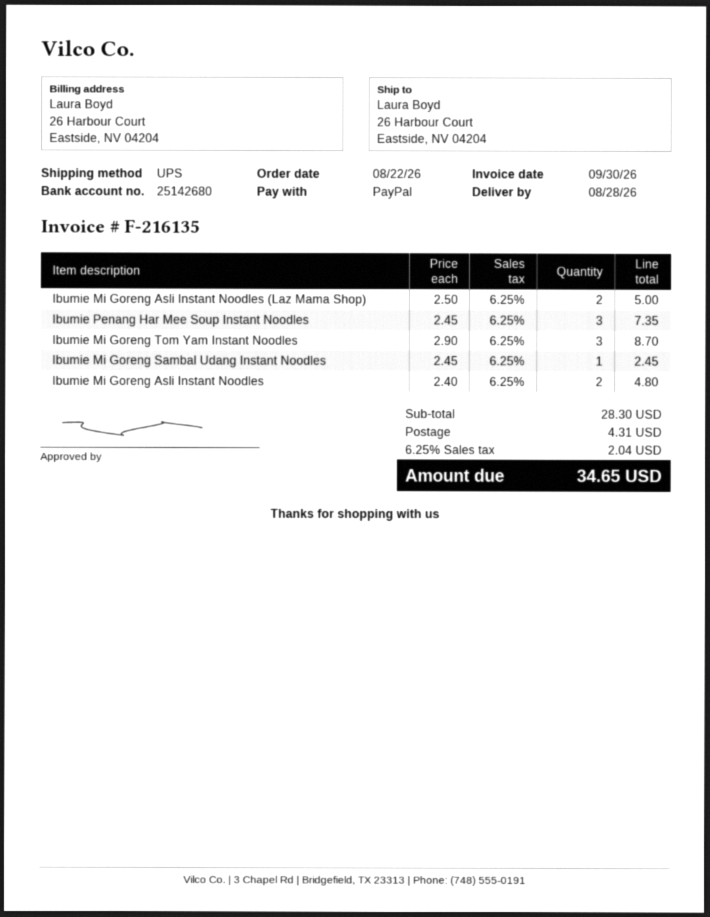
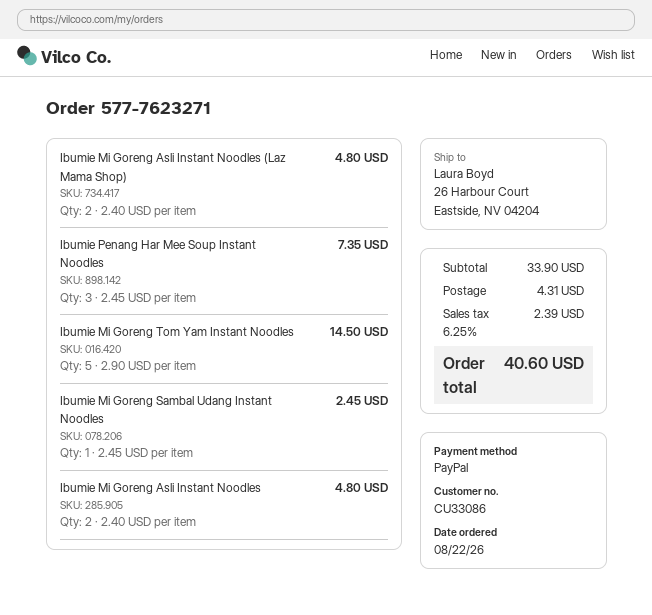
Ibumie Mi Goreng Asli Instant Noodles (Laz Mama Shop): 2 x 2.50 = 5.00 -> 2 x 2.40 = 4.80
Ibumie Mi Goreng Tom Yam Instant Noodles: 3 x 2.90 = 8.70 -> 5 x 2.90 = 14.50
subtotal: 28.30 -> 33.90
tax: 6.25% = 2.04 -> 6.25% = 2.39
total: 34.65 -> 40.60

